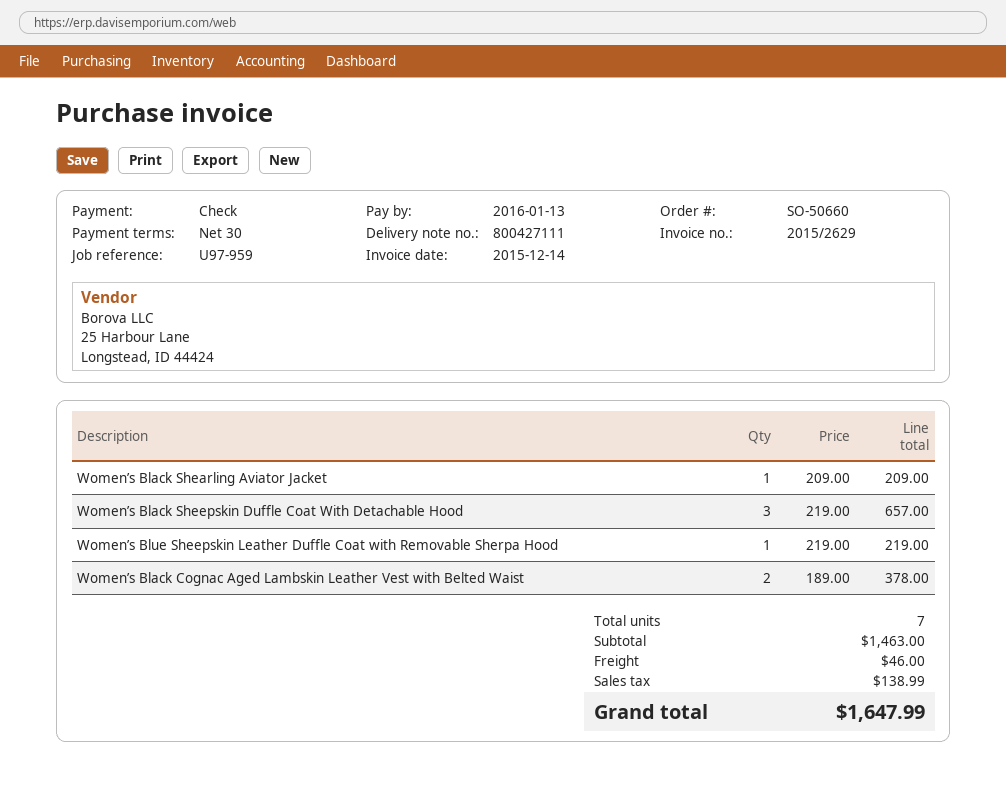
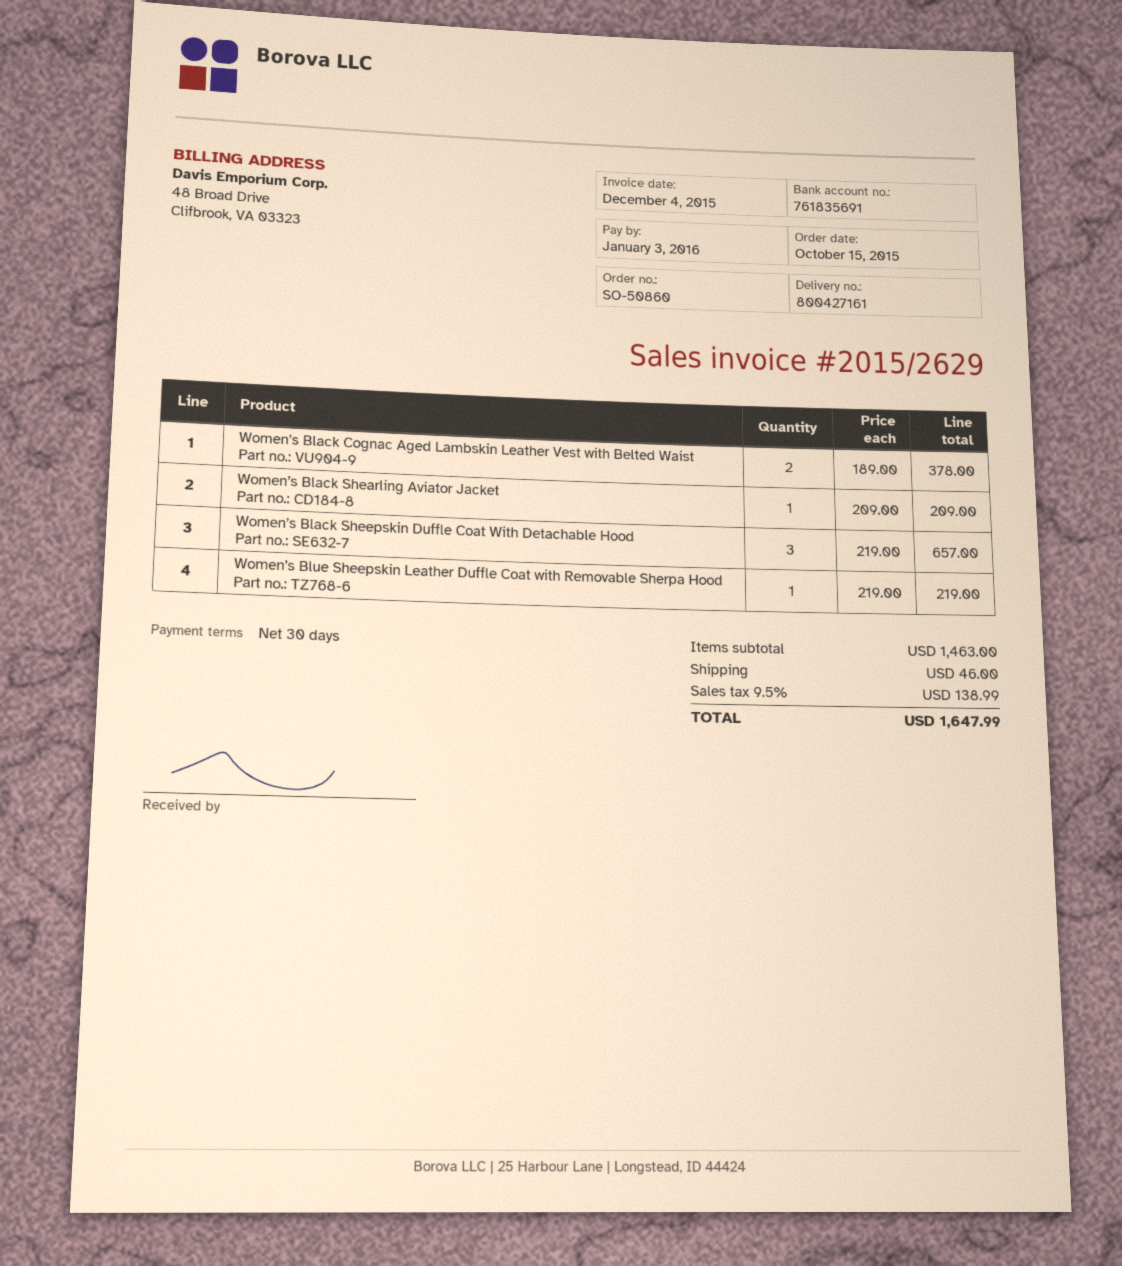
order number: SO-50660 -> SO-50860
delivery note number: 800427111 -> 800427161
invoice date: 2015-12-14 -> 2015-12-04
due date: 2016-01-13 -> 2016-01-03

